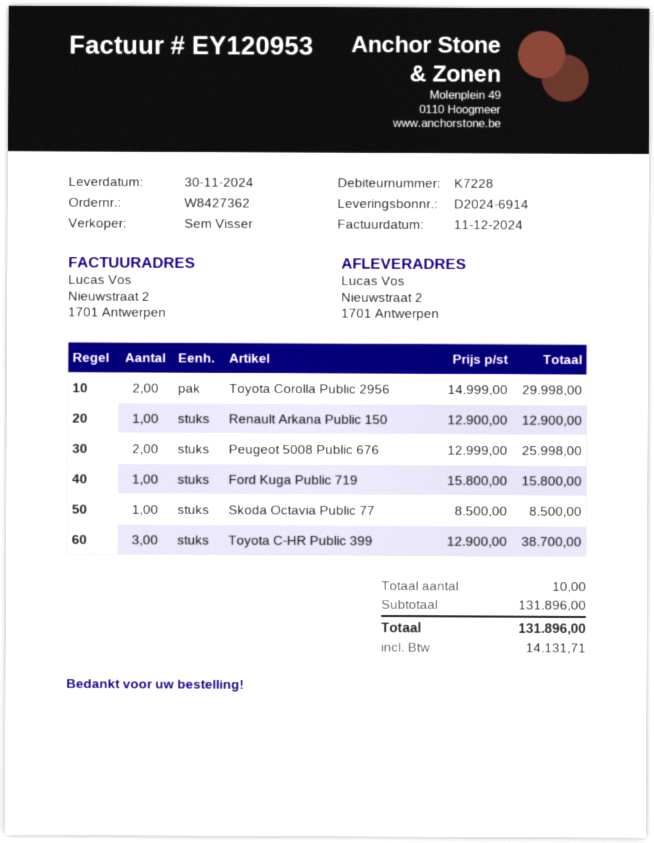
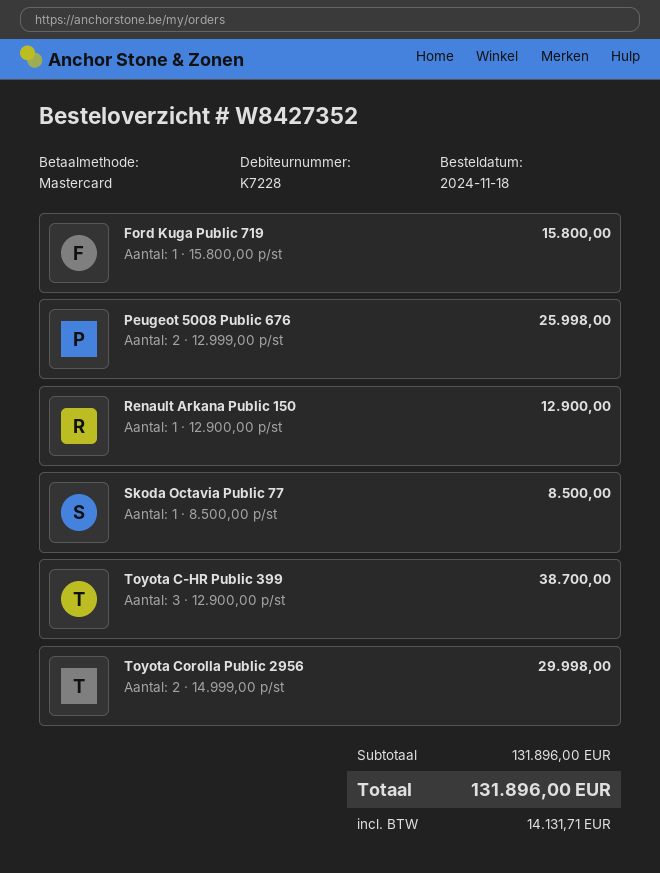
order number: W8427362 -> W8427352

